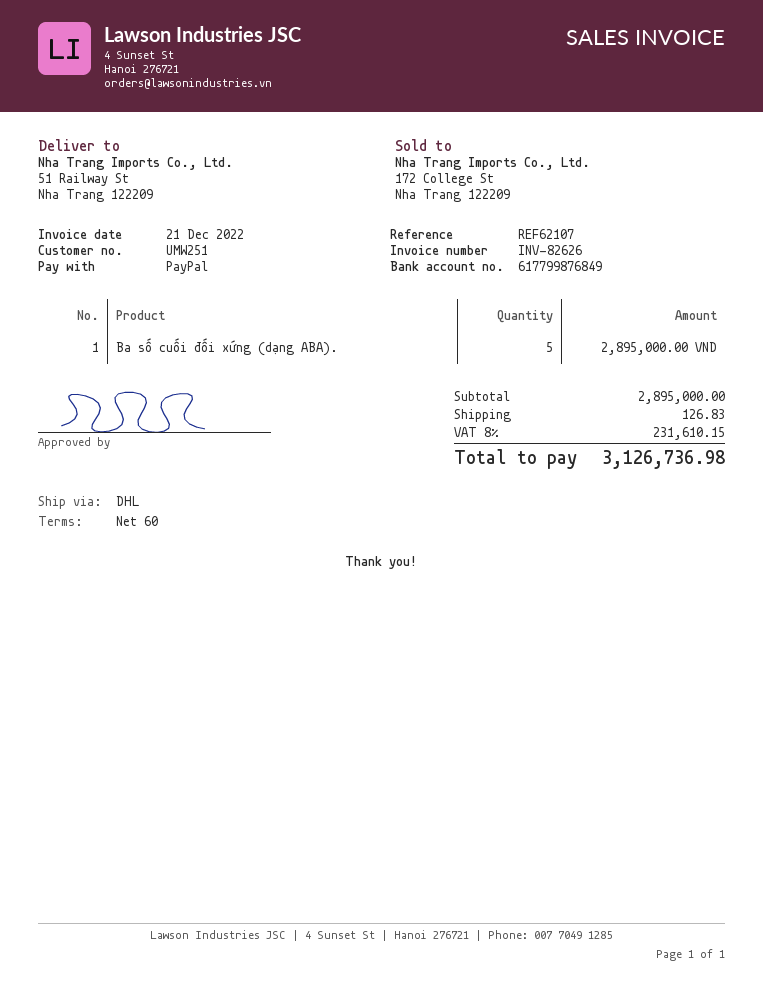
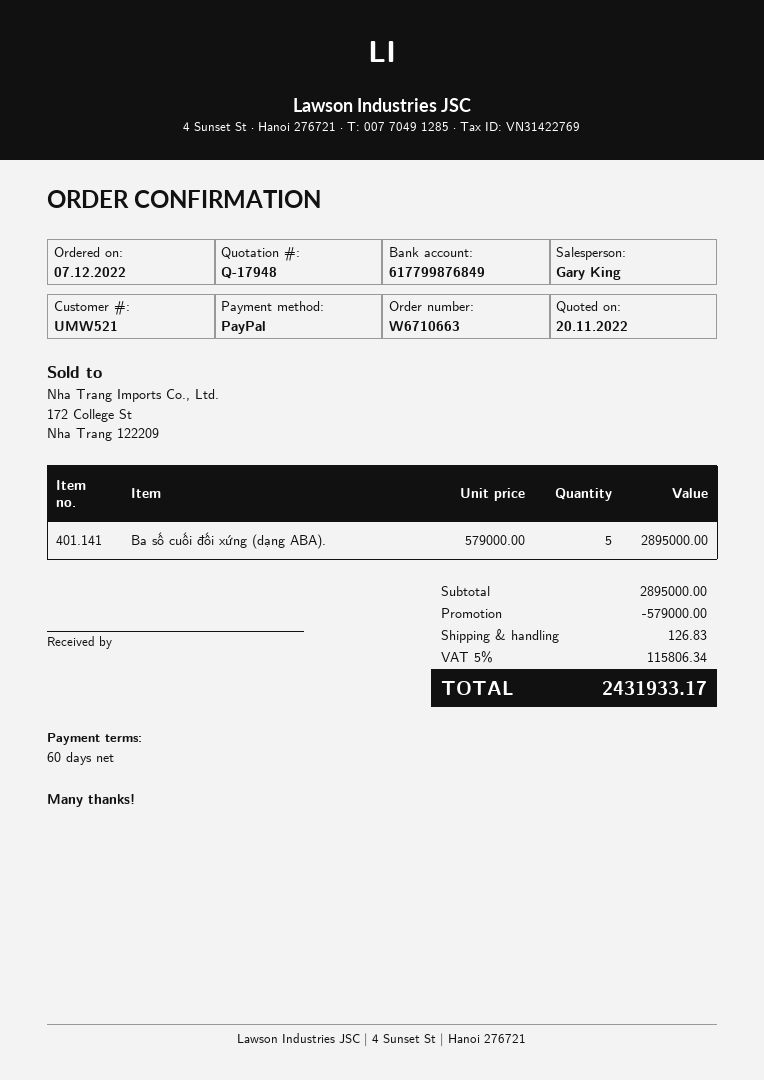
customer number: UMW251 -> UMW521
discount: none -> 579000.00
tax: 8% = 231610.15 -> 5% = 115806.34
total: 3126736.98 -> 2431933.17

